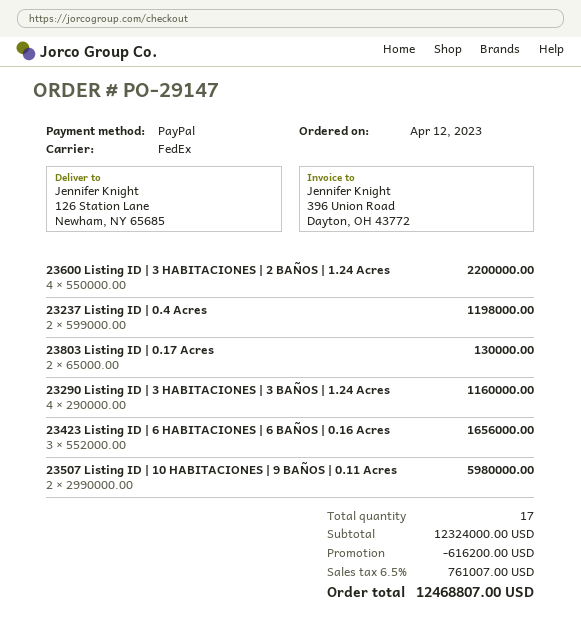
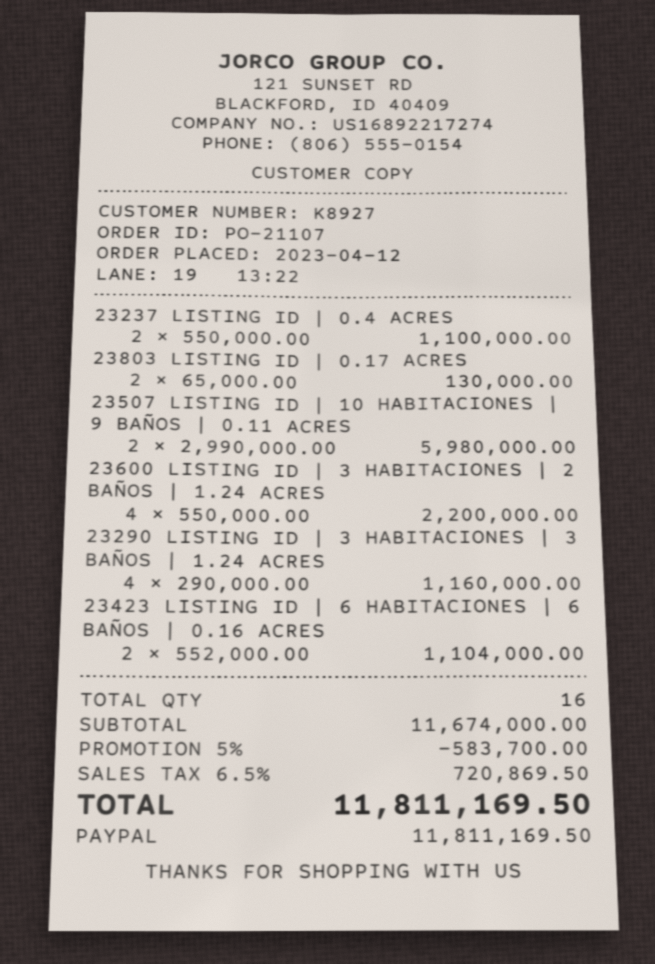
order number: PO-29147 -> PO-21107
23237 Listing ID | 0.4 Acres: 2 x 599000.00 = 1198000.00 -> 2 x 550000.00 = 1100000.00
23423 Listing ID | 6 HABITACIONES | 6 BAÑOS | 0.16 Acres: 3 x 552000.00 = 1656000.00 -> 2 x 552000.00 = 1104000.00
total quantity: 17 -> 16
subtotal: 12324000.00 -> 11674000.00
discount: 616200.00 -> 583700.00
tax: 6.5% = 761007.00 -> 6.5% = 720869.50
total: 12468807.00 -> 11811169.50

